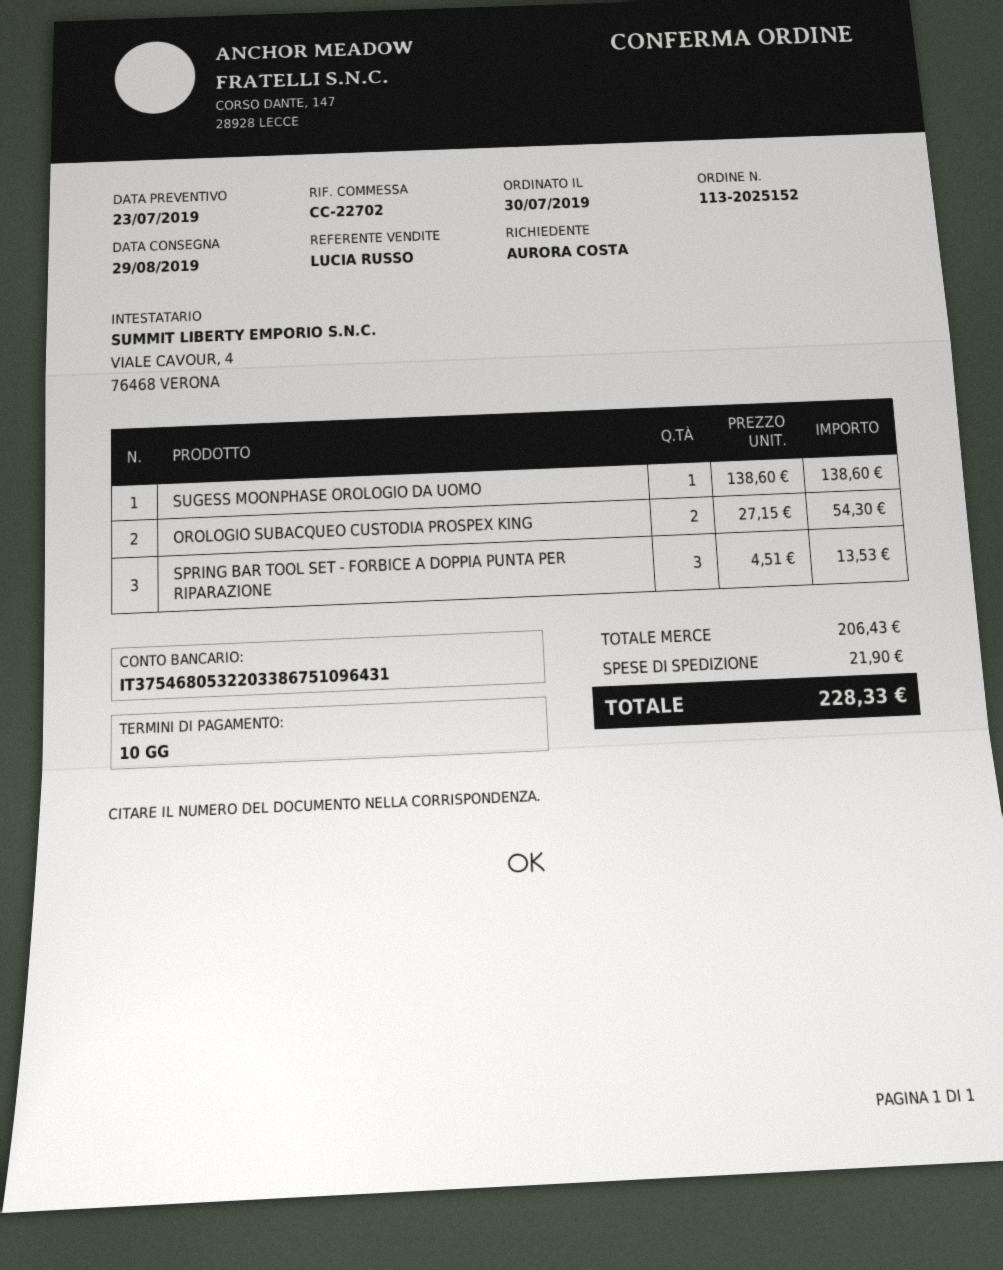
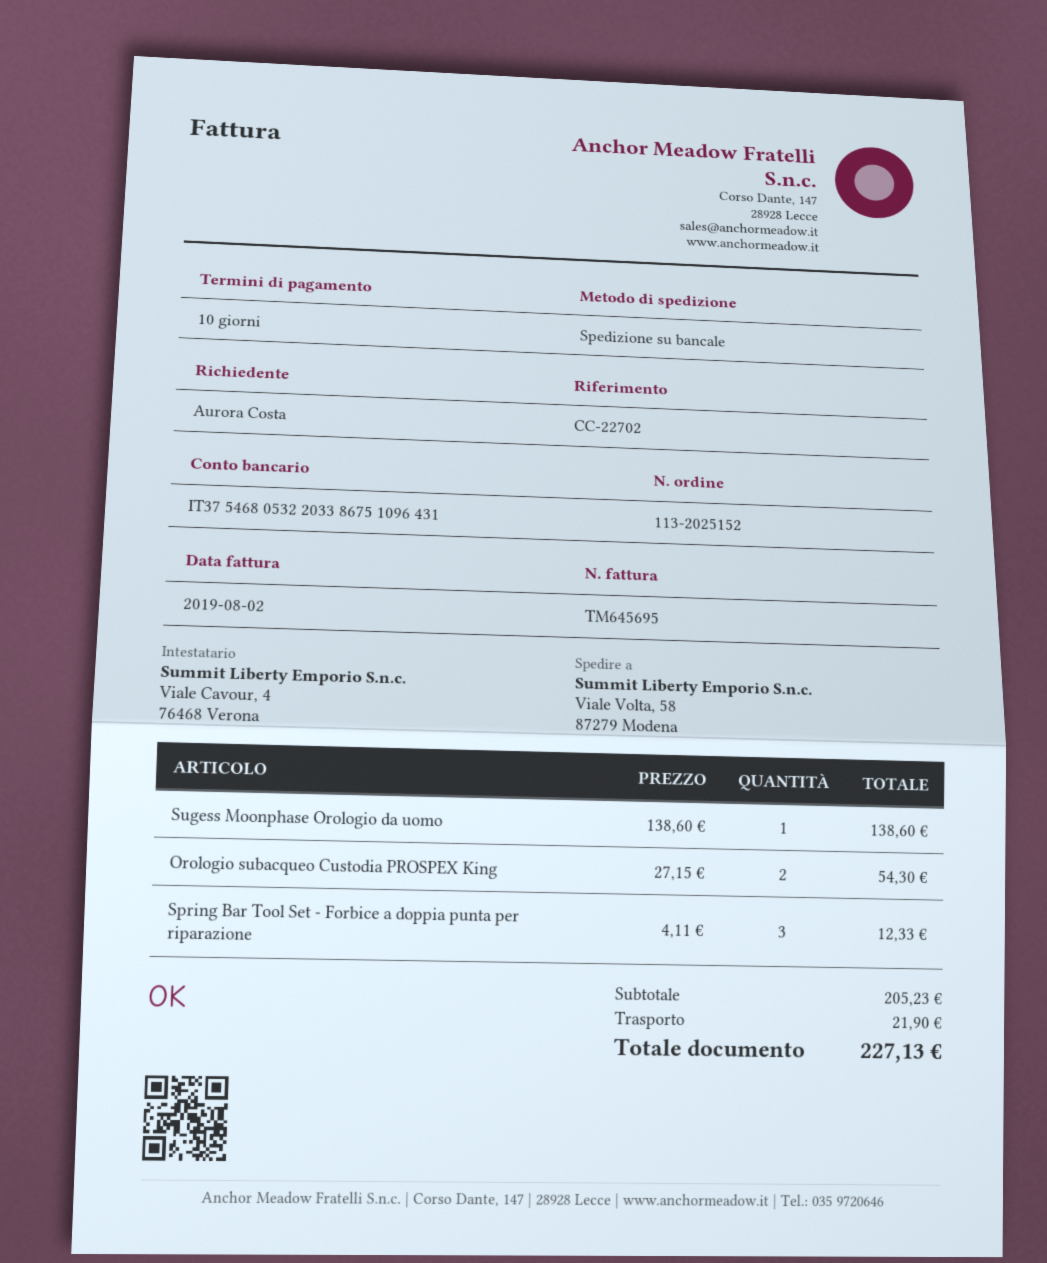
SPRING BAR TOOL SET - FORBICE A DOPPIA PUNTA PER RIPARAZIONE: 3 x 4.51 = 13.53 -> 3 x 4.11 = 12.33
subtotal: 206.43 -> 205.23
total: 228.33 -> 227.13

